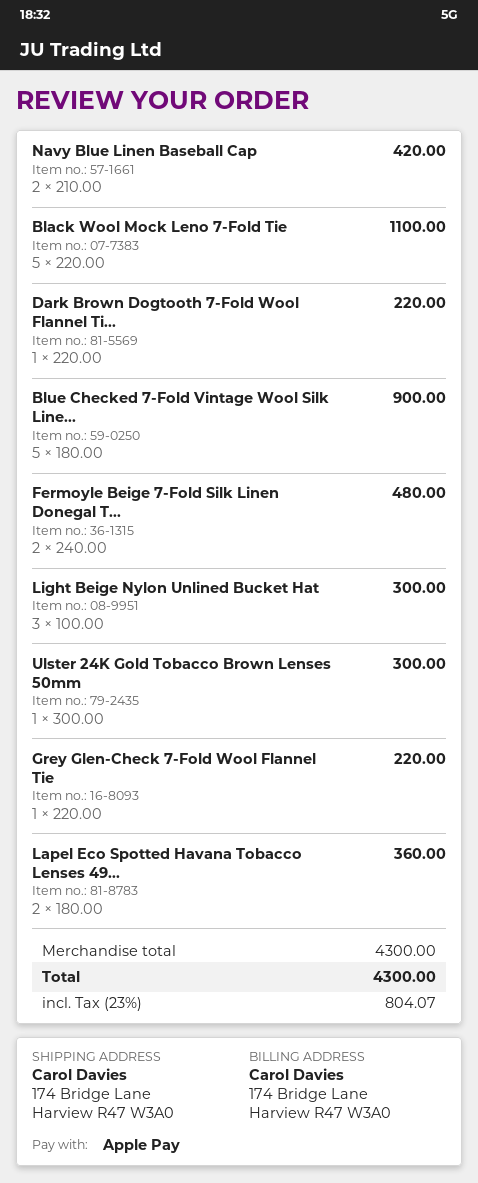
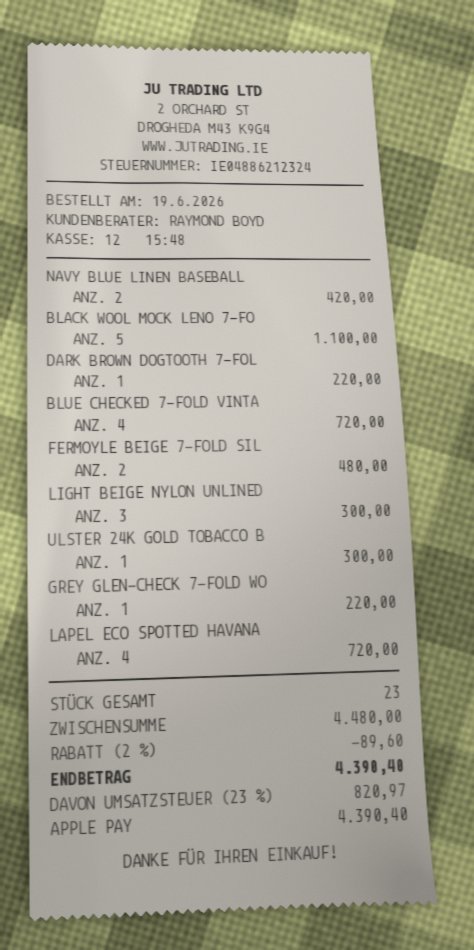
Blue Checked 7-Fold Vintage Wool Silk Line...: 5 for 900.00 -> 4 for 720.00
Lapel Eco Spotted Havana Tobacco Lenses 49...: 2 for 360.00 -> 4 for 720.00
subtotal: 4300.00 -> 4480.00
discount: none -> 2% = 89.60
tax: 23% = 804.07 -> 23% = 820.97
total: 4300.00 -> 4390.40

